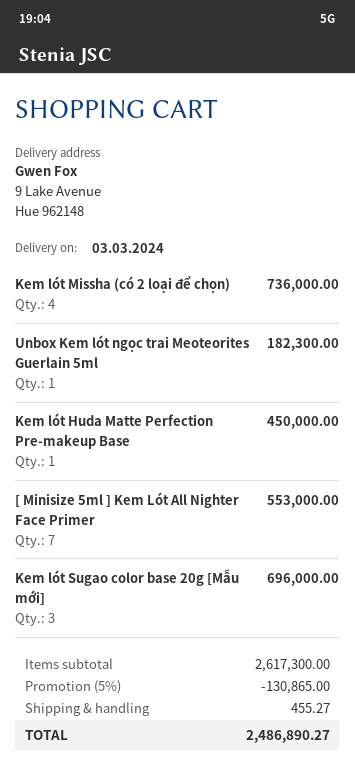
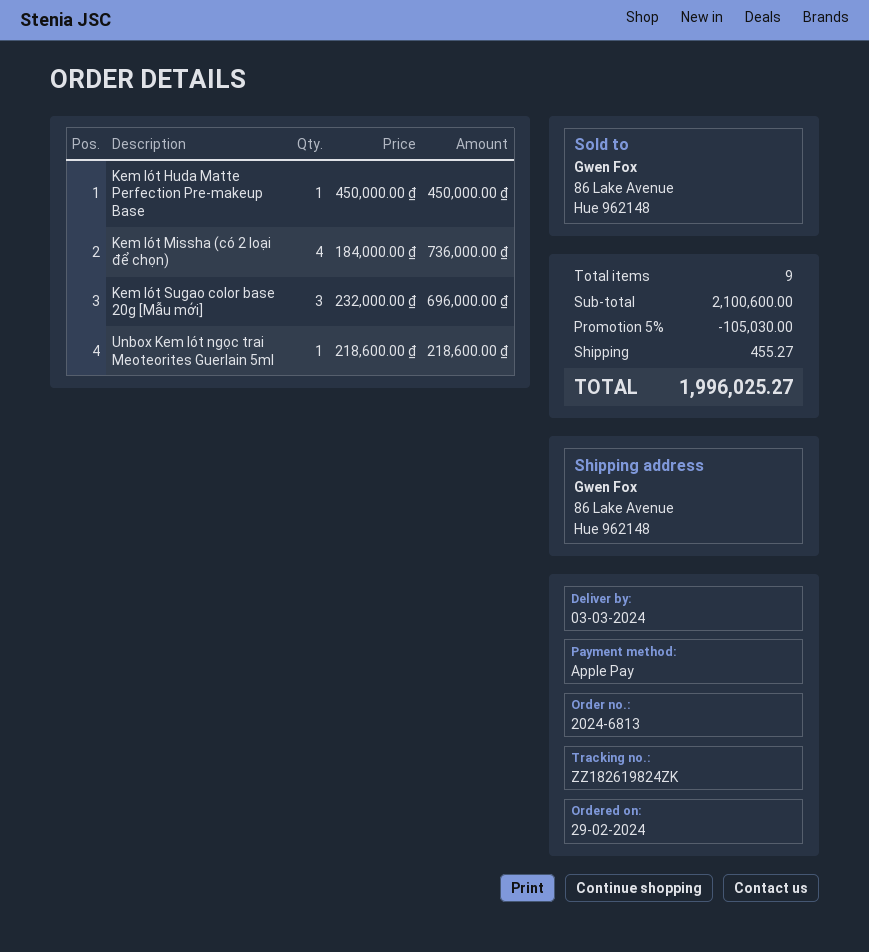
ship to: 9 Lake Avenue, Hue 962148 -> 86 Lake Avenue, Hue 962148
Unbox Kem lót ngọc trai Meoteorites Guerlain 5ml: 1 for 182300.00 -> 1 for 218600.00
[ Minisize 5ml ] Kem Lót All Nighter Face Primer: 7 for 553000.00 -> none
subtotal: 2617300.00 -> 2100600.00
discount: 5% = 130865.00 -> 5% = 105030.00
total: 2486890.27 -> 1996025.27

